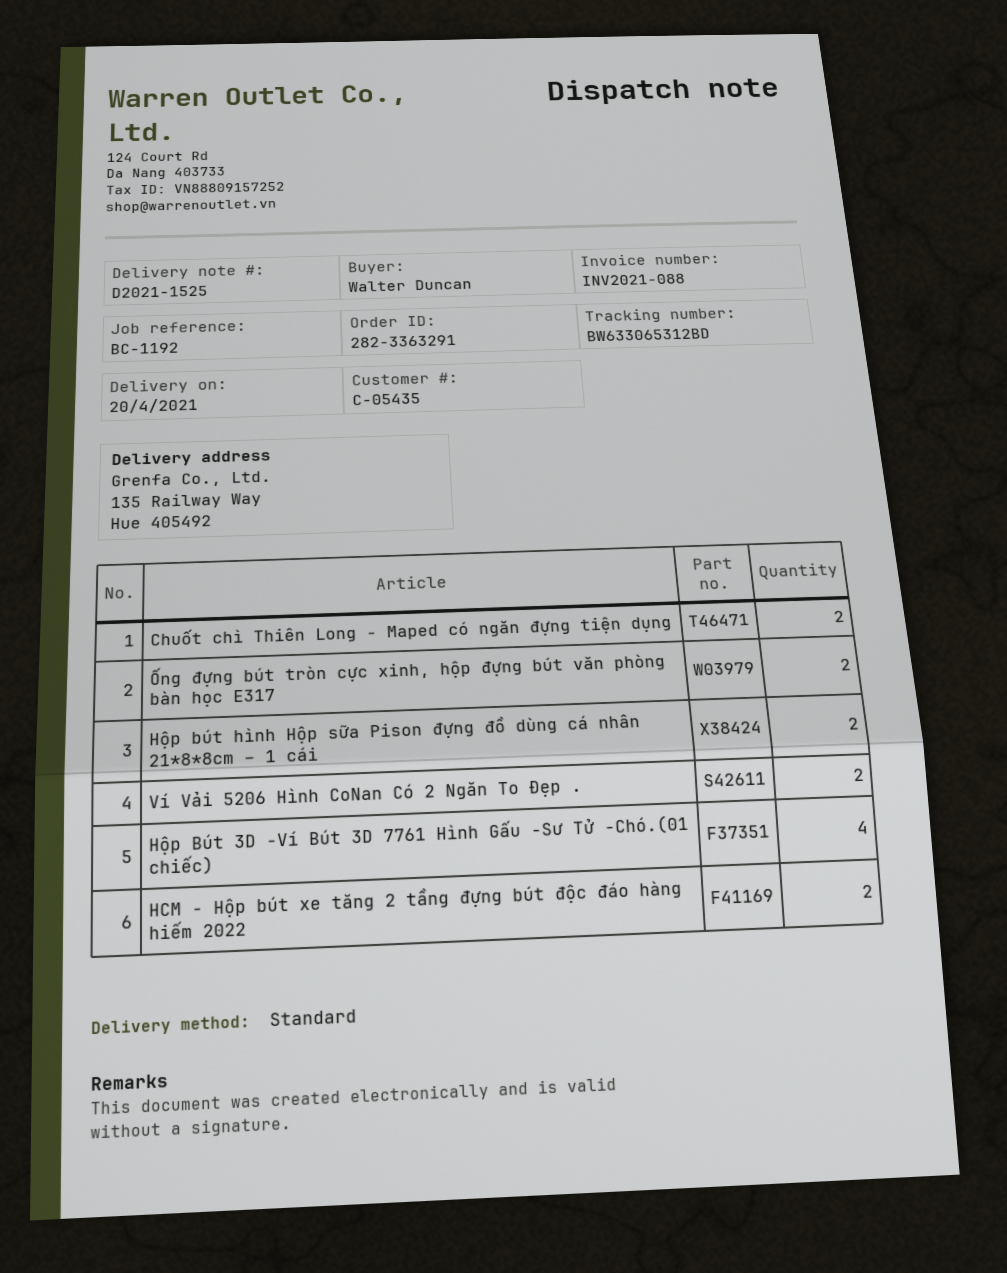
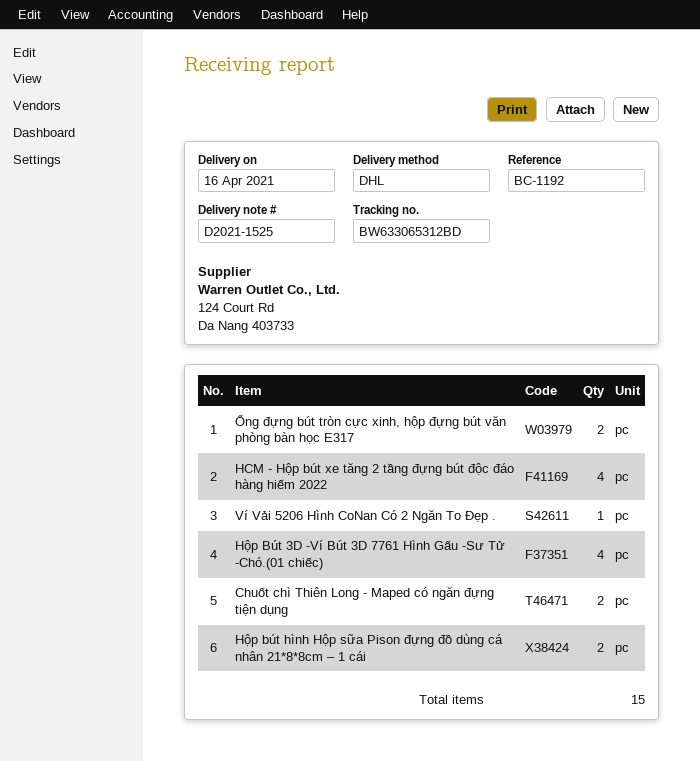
delivery date: 2021-04-20 -> 2021-04-16
shipping method: standard -> DHL
Ví Vải 5206 Hình CoNan Có 2 Ngăn To Đẹp .: 2 -> 1
HCM - Hộp bút xe tăng 2 tầng đựng bút độc đáo hàng hiếm 2022: 2 -> 4

